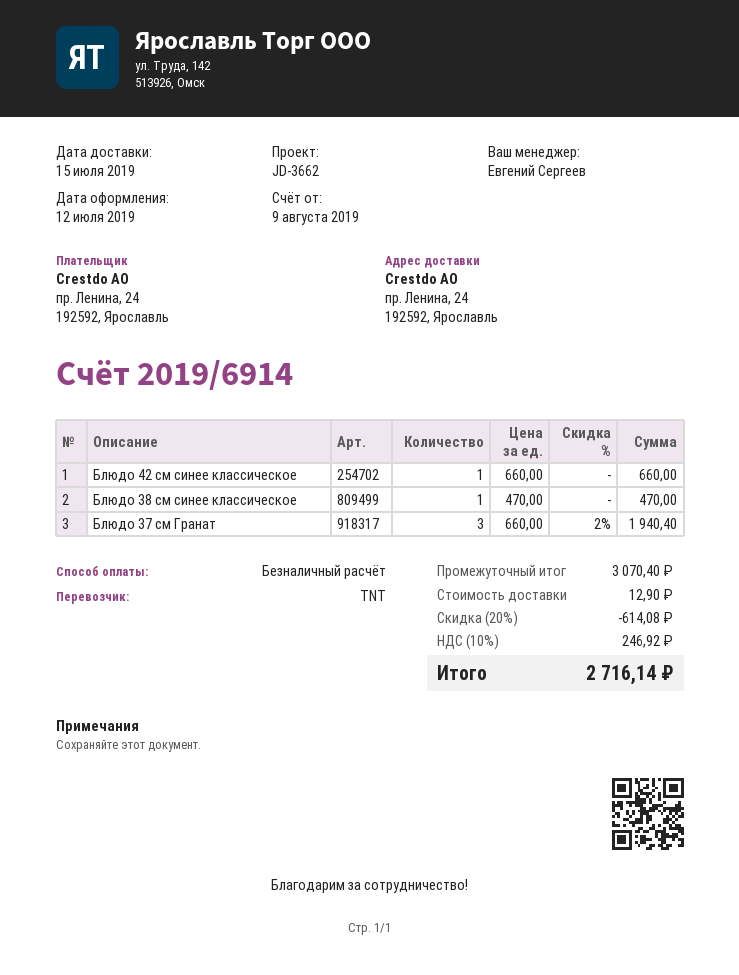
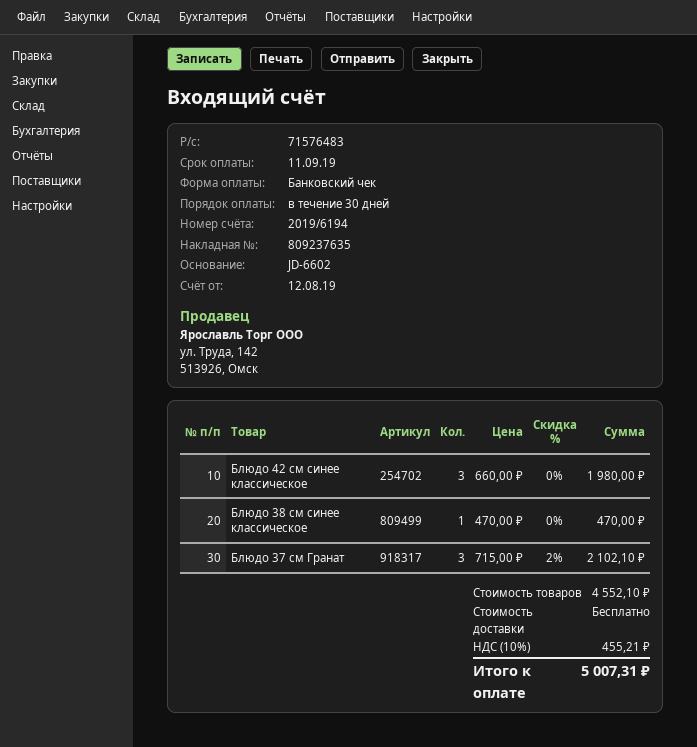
invoice number: 2019/6914 -> 2019/6194
invoice date: 2019-08-09 -> 2019-08-12
reference: JD-3662 -> JD-6602
payment method: bank transfer -> cheque
Блюдо 42 см синее классическое: 1 x 660.00 = 660.00 -> 3 x 660.00 = 1980.00
Блюдо 37 см Гранат: 3 x 660.00 - 2% = 1940.40 -> 3 x 715.00 - 2% = 2102.10
subtotal: 3070.40 -> 4552.10
discount: 20% = 614.08 -> none
shipping: 12.90 -> 0.00
tax: 10% = 246.92 -> 10% = 455.21
total: 2716.14 -> 5007.31

